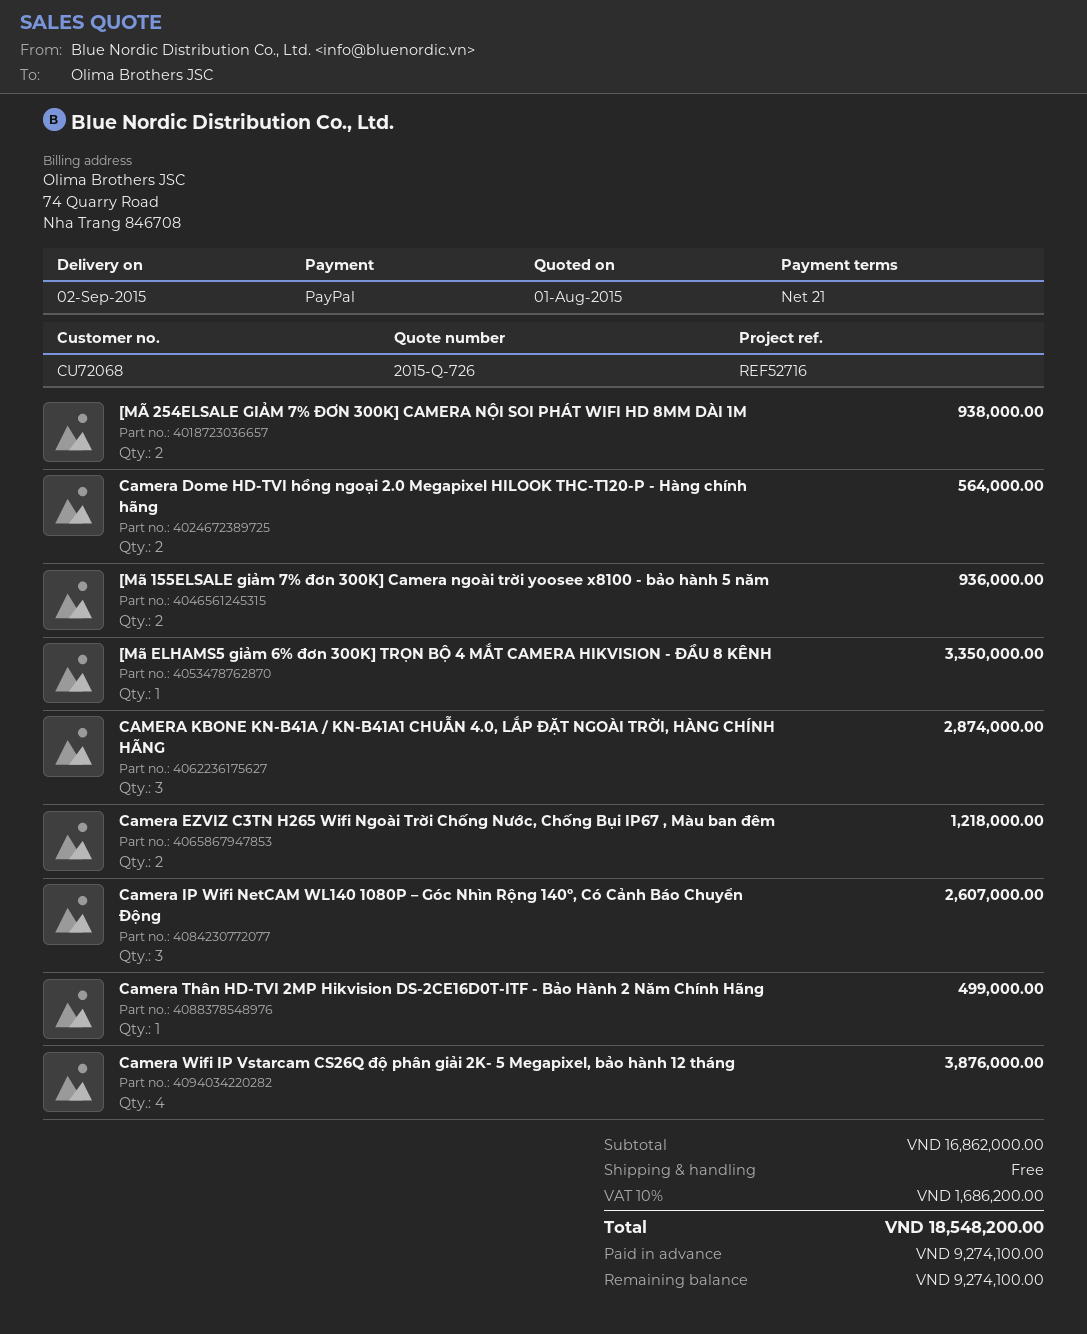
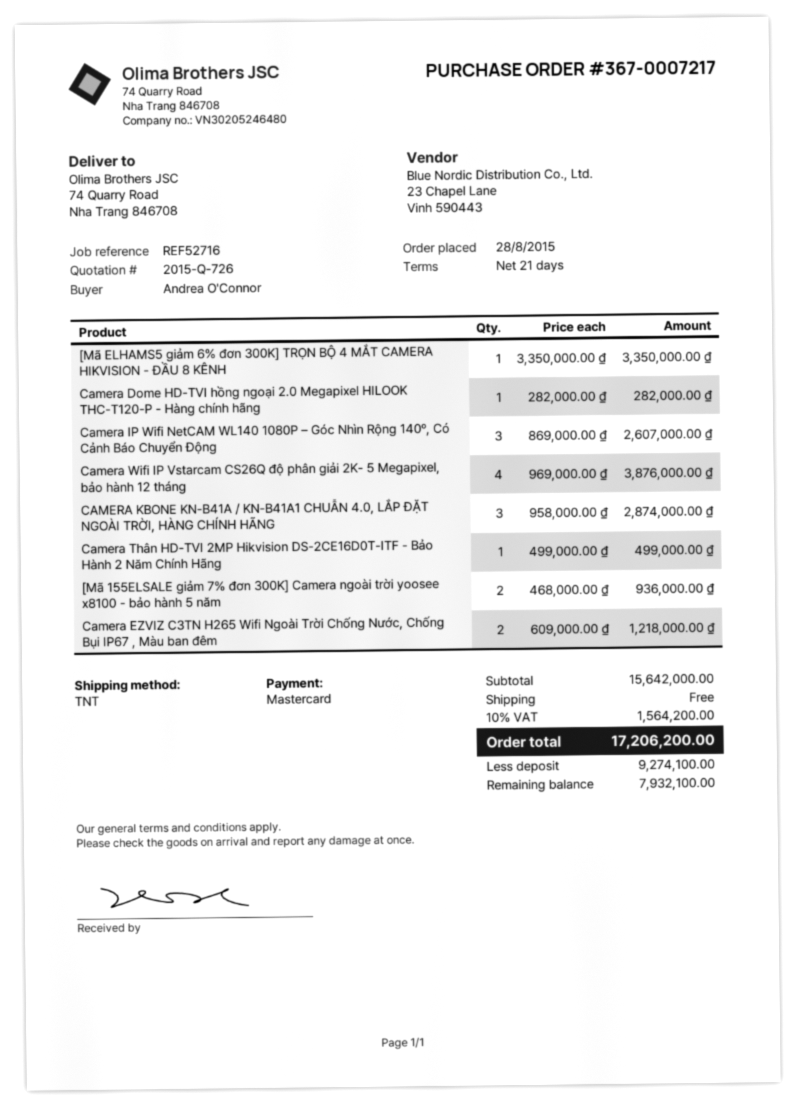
payment method: PayPal -> Mastercard
[MÃ 254ELSALE GIẢM 7% ĐƠN 300K] CAMERA NỘI SOI PHÁT WIFI HD 8MM DÀI 1M: 2 for 938000.00 -> none
Camera Dome HD-TVI hồng ngoại 2.0 Megapixel HILOOK THC-T120-P - Hàng chính hãng: 2 for 564000.00 -> 1 for 282000.00
subtotal: 16862000.00 -> 15642000.00
tax: 10% = 1686200.00 -> 10% = 1564200.00
total: 18548200.00 -> 17206200.00
balance: 9274100.00 -> 7932100.00

